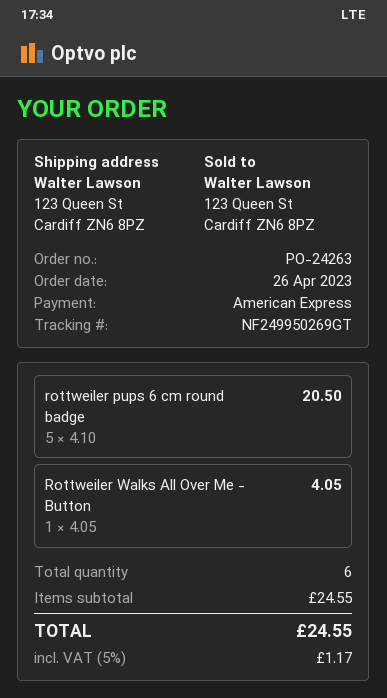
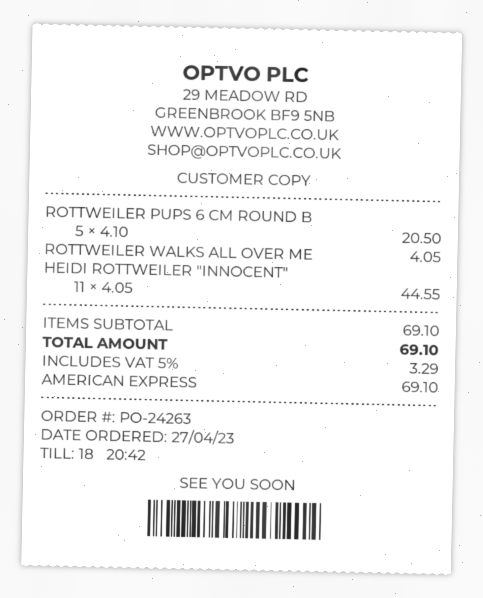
order date: 2023-04-26 -> 2023-04-27
HEIDI ROTTWEILER "INNOCENT": none -> 11 x 4.05 = 44.55
subtotal: 24.55 -> 69.10
tax: 5% = 1.17 -> 5% = 3.29
total: 24.55 -> 69.10

